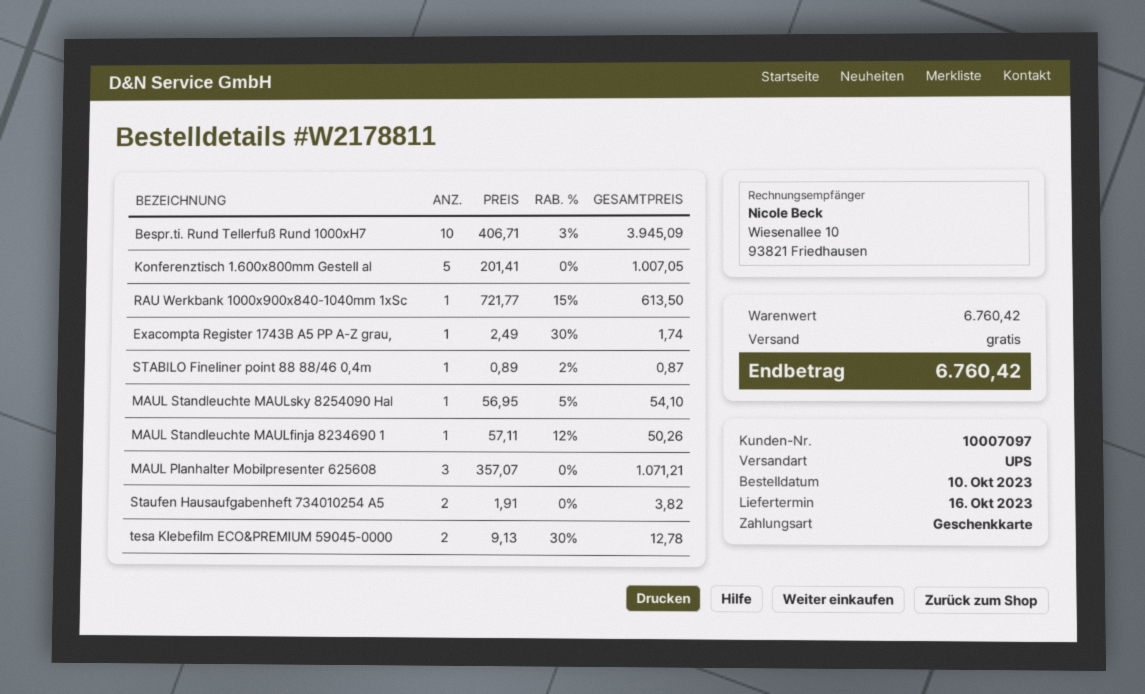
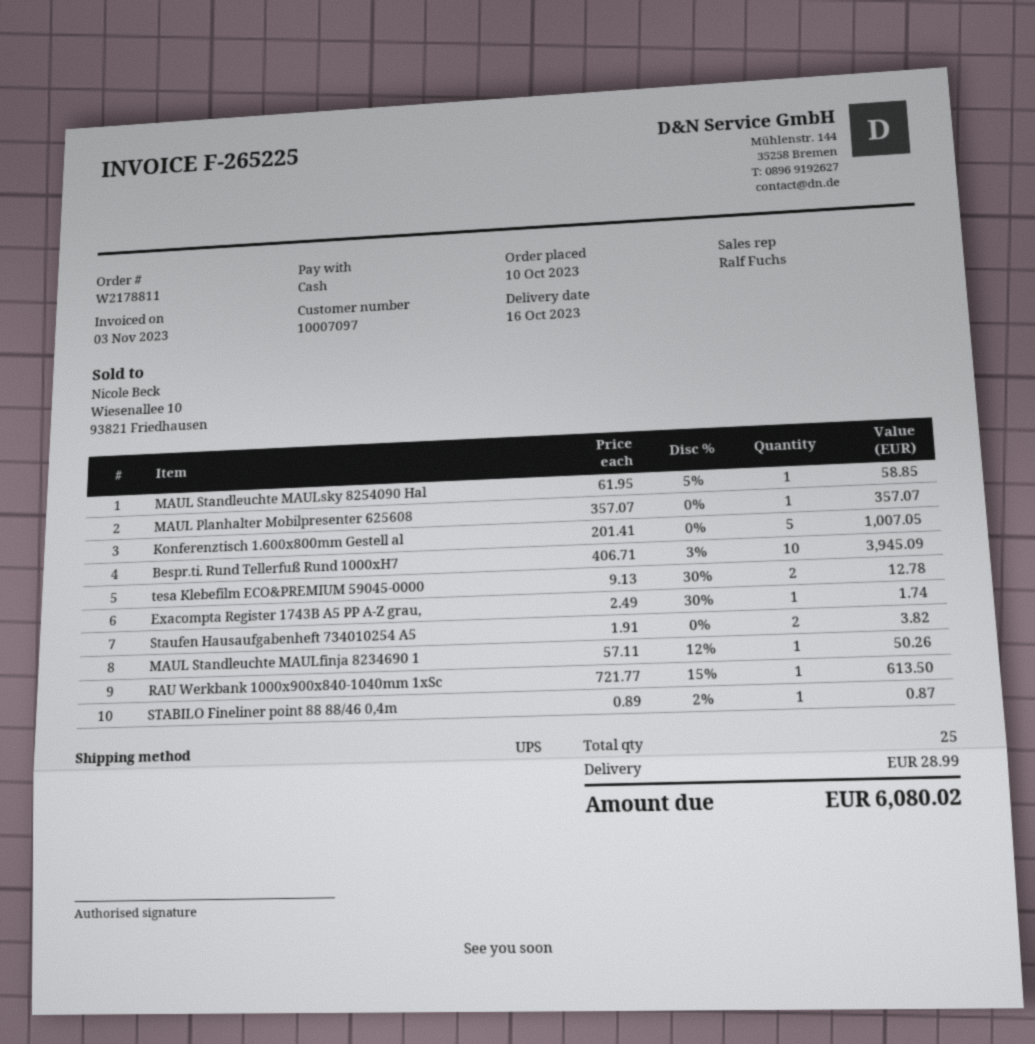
payment method: gift card -> cash
MAUL Standleuchte MAULsky 8254090 Hal: 1 x 56.95 - 5% = 54.10 -> 1 x 61.95 - 5% = 58.85
MAUL Planhalter Mobilpresenter 625608: 3 x 357.07 = 1071.21 -> 1 x 357.07 = 357.07
shipping: 0.00 -> 28.99
total: 6760.42 -> 6080.02

